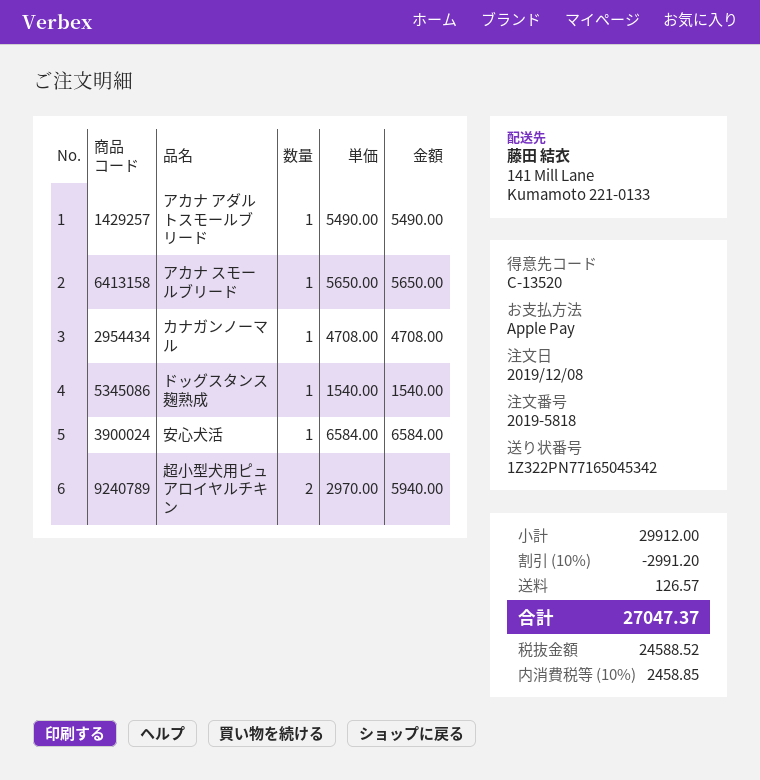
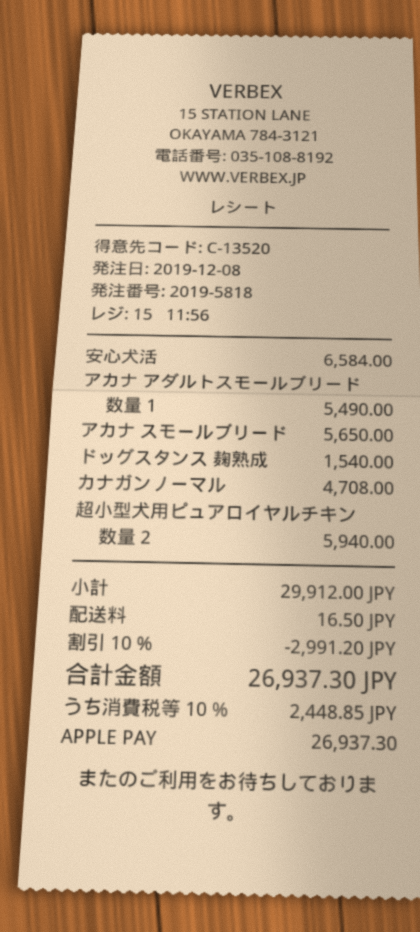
shipping: 126.57 -> 16.50
tax: 10% = 2458.85 -> 10% = 2448.85
total: 27047.37 -> 26937.30

